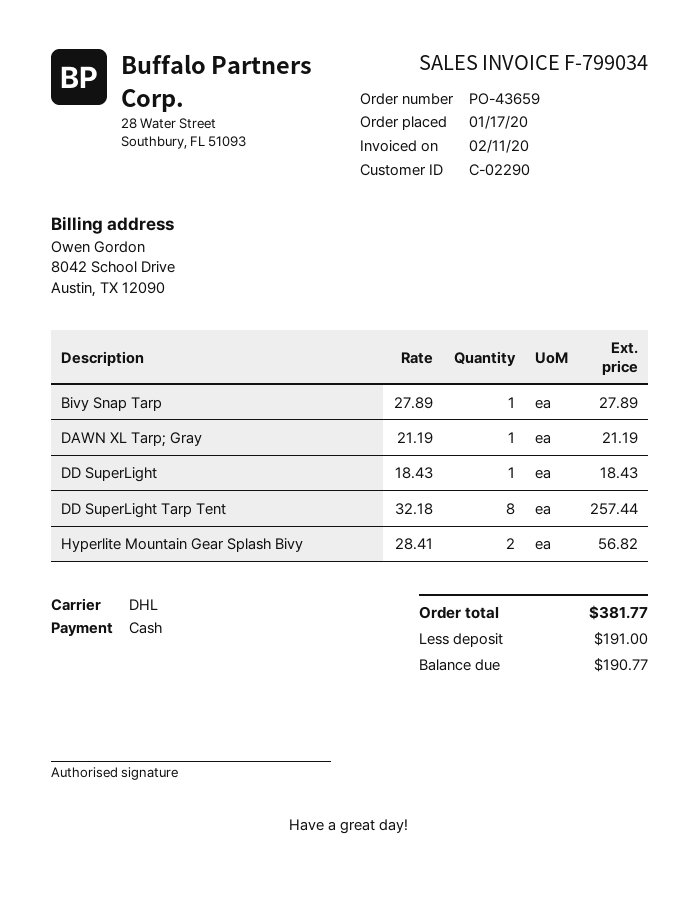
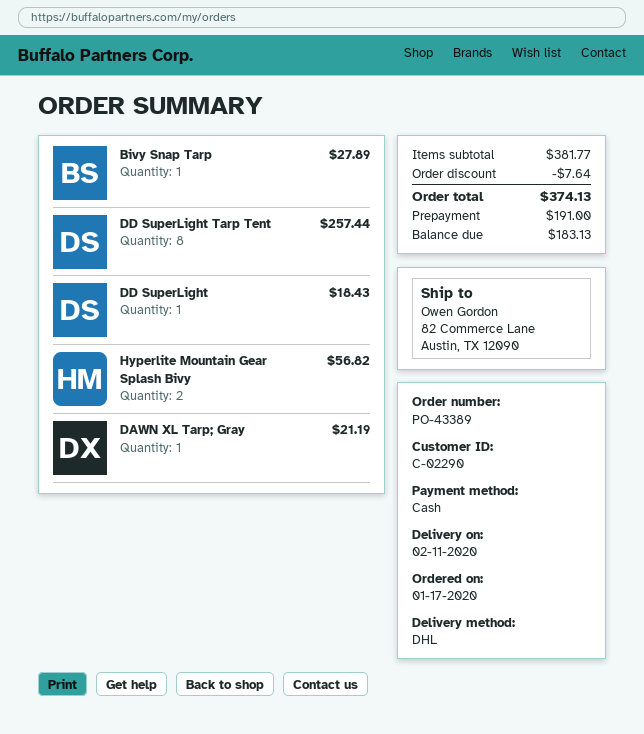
order number: PO-43659 -> PO-43389
discount: none -> 7.64
total: 381.77 -> 374.13
balance: 190.77 -> 183.13

